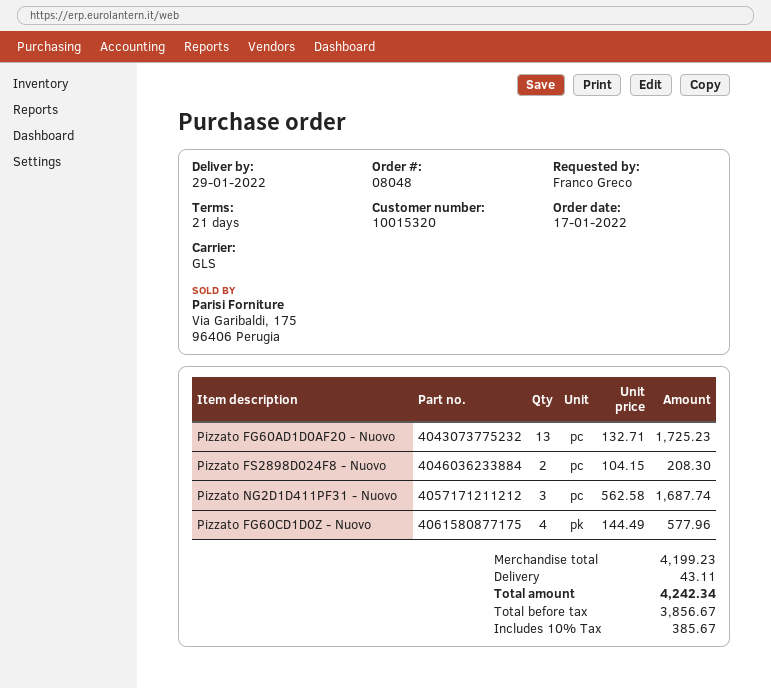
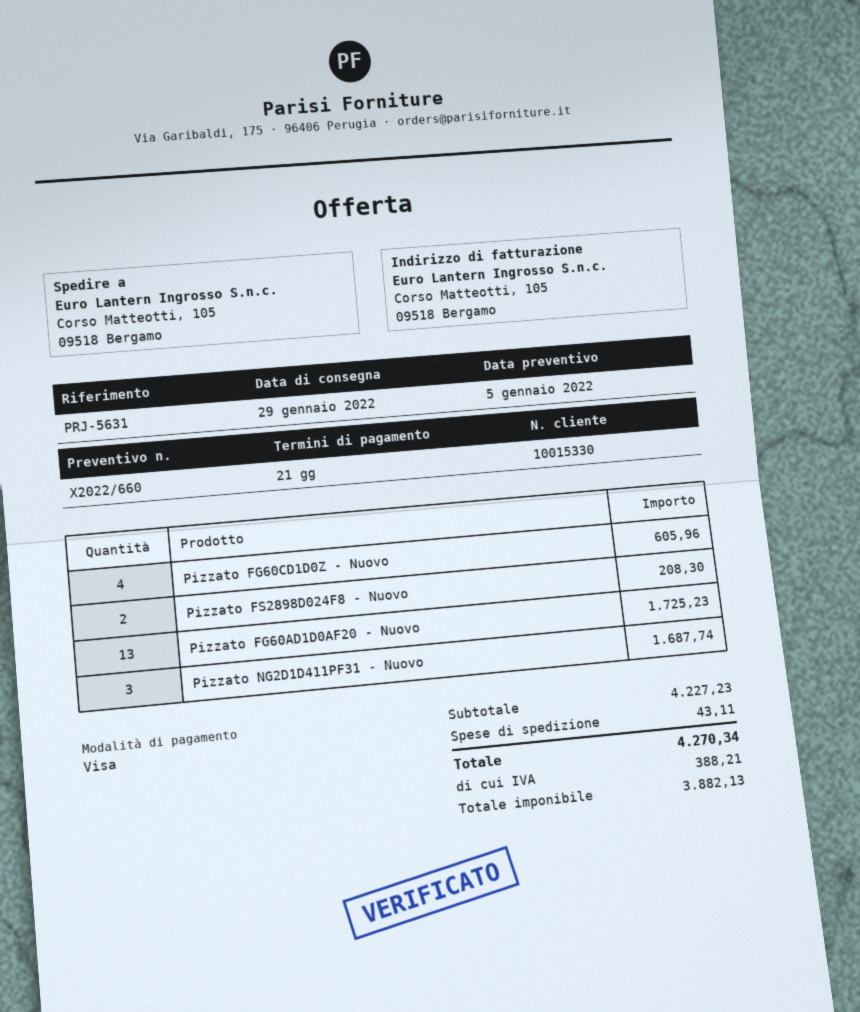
customer number: 10015320 -> 10015330
Pizzato FG60CD1D0Z - Nuovo: 4 for 577.96 -> 4 for 605.96
subtotal: 4199.23 -> 4227.23
net: 3856.67 -> 3882.13
tax: 385.67 -> 388.21
total: 4242.34 -> 4270.34

